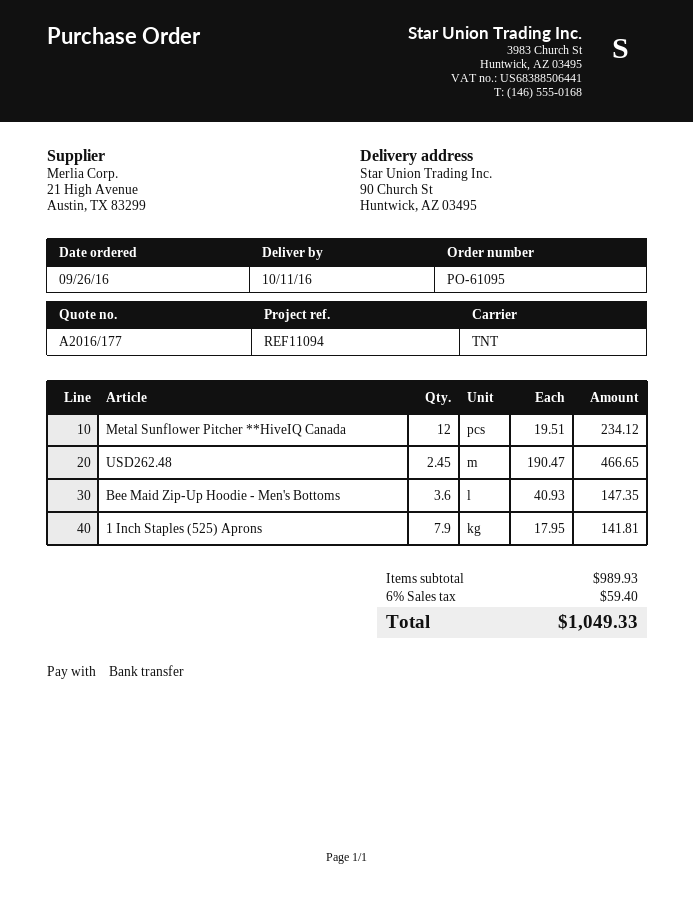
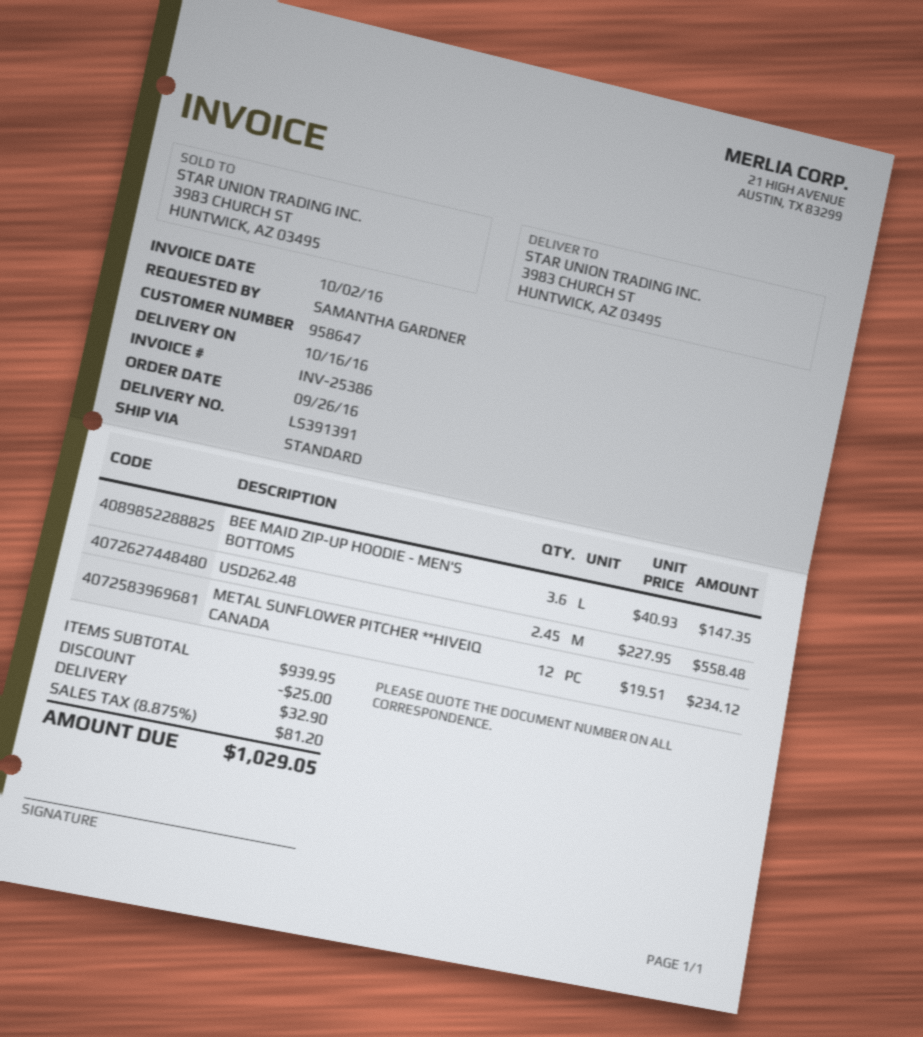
delivery date: 2016-10-11 -> 2016-10-16
shipping method: TNT -> standard
ship to: 90 Church St, Huntwick, AZ 03495 -> 3983 CHURCH ST, HUNTWICK, AZ 03495
USD262.48: 2.45 x 190.47 = 466.65 -> 2.45 x 227.95 = 558.48
1 Inch Staples (525) Aprons: 7.9 x 17.95 = 141.81 -> none
subtotal: 989.93 -> 939.95
discount: none -> 25.00
shipping: none -> 32.90
tax: 6% = 59.40 -> 8.875% = 81.20
total: 1049.33 -> 1029.05

